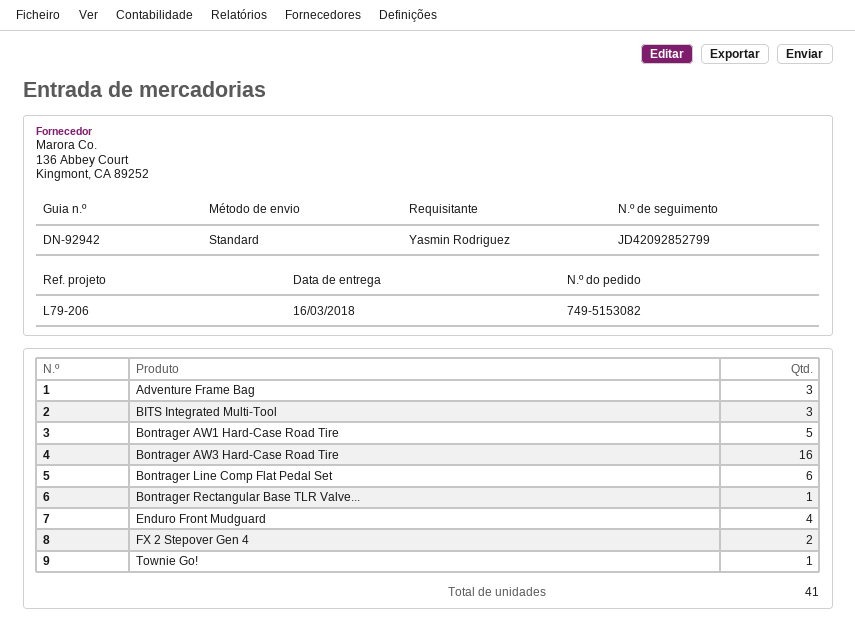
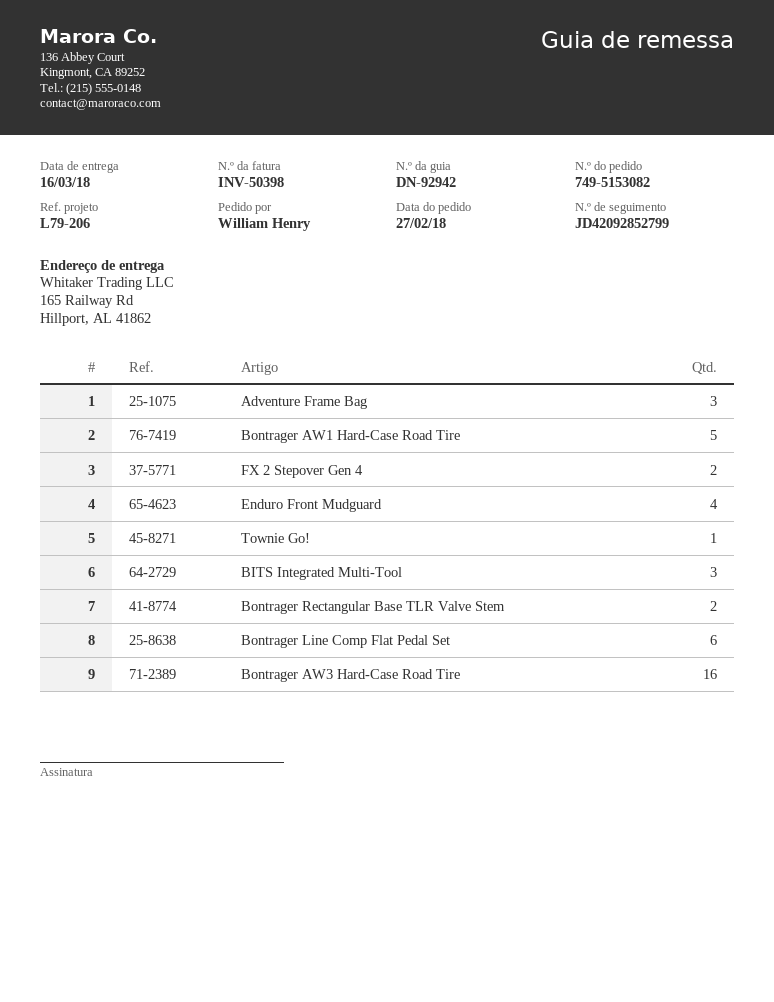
ordered by: Yasmin Rodriguez -> William Henry
Bontrager Rectangular Base TLR Valve...: 1 -> 2

